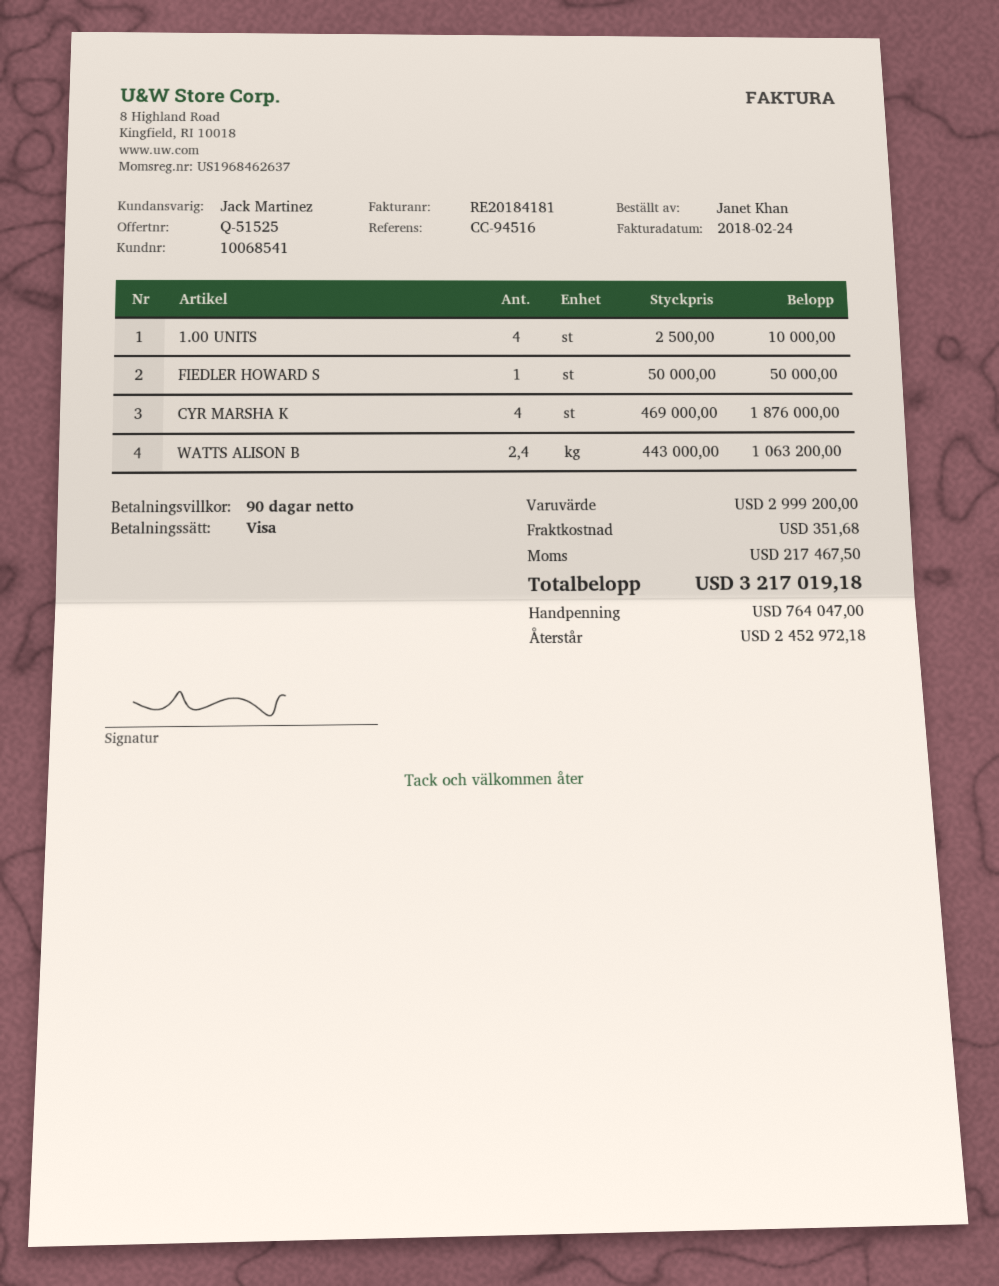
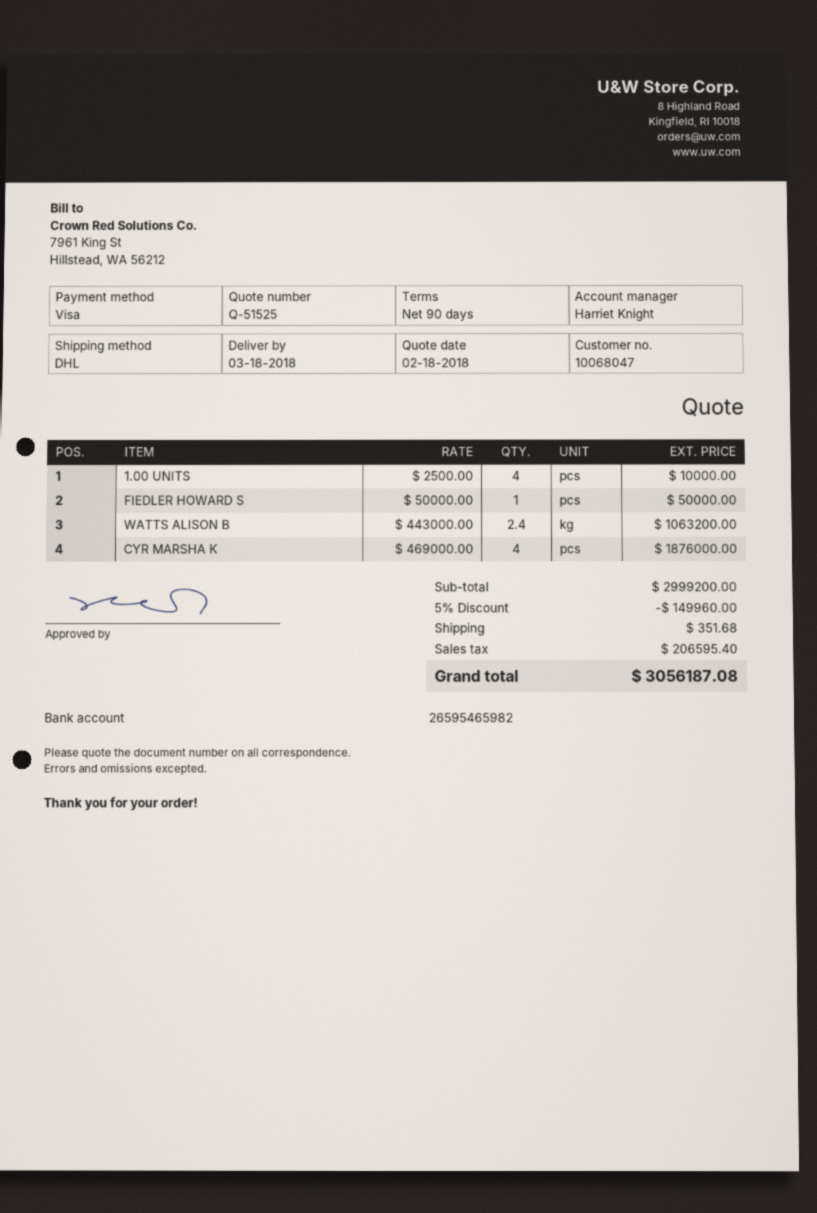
customer number: 10068541 -> 10068047
sales rep: Jack Martinez -> Harriet Knight
discount: none -> 5% = 149960.00
tax: 217467.50 -> 206595.40
total: 3217019.18 -> 3056187.08

